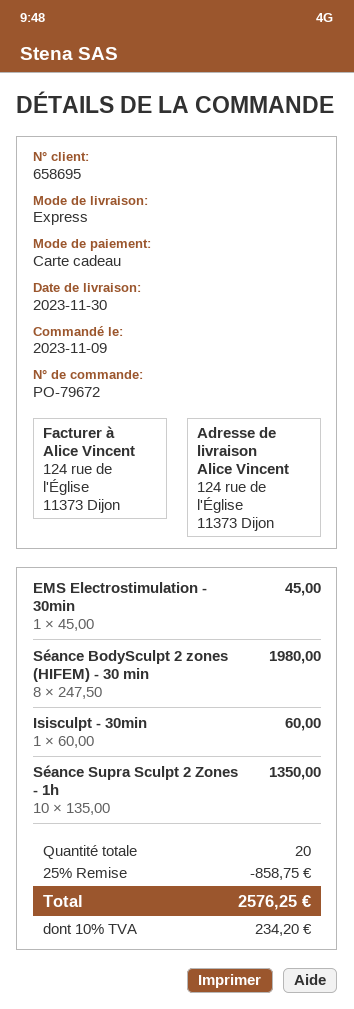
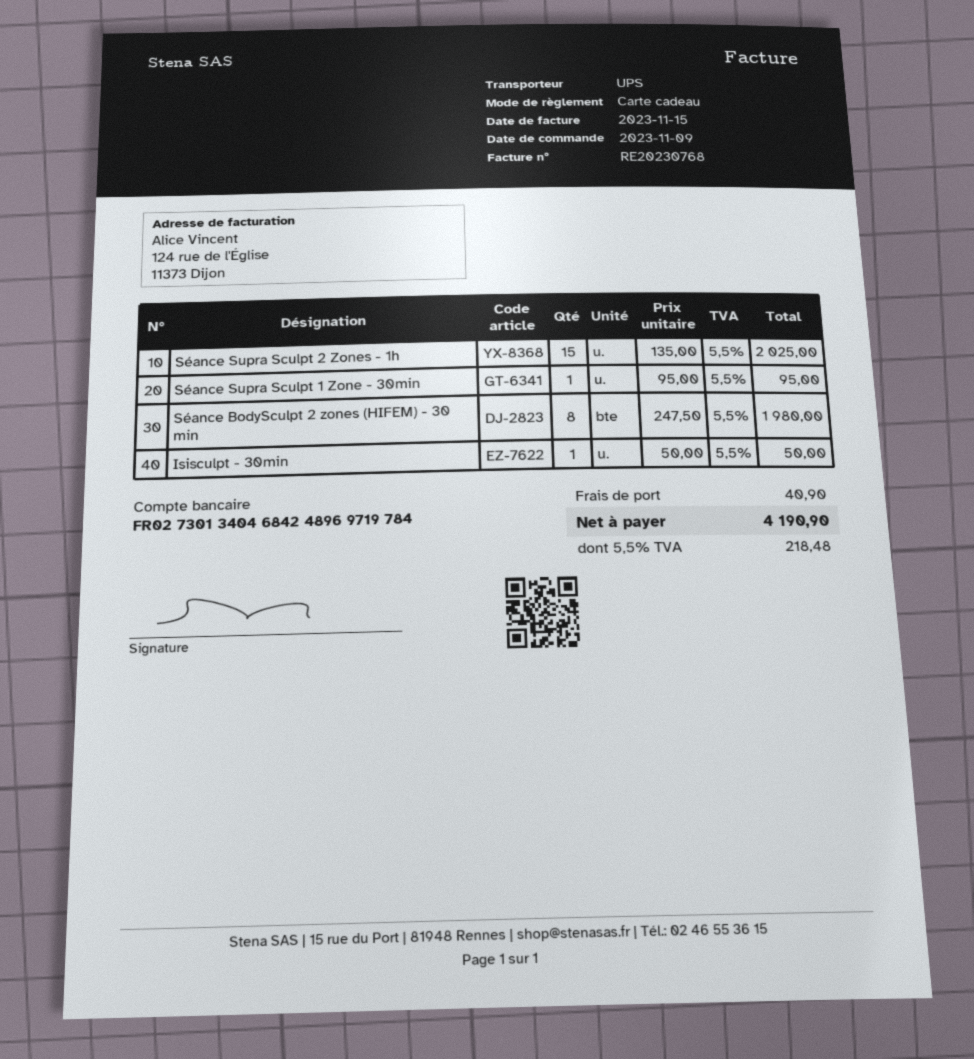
shipping method: express -> UPS
EMS Electrostimulation - 30min: 1 x 45.00 = 45.00 -> none
Isisculpt - 30min: 1 x 60.00 = 60.00 -> 1 x 50.00 = 50.00
Séance Supra Sculpt 2 Zones - 1h: 10 x 135.00 = 1350.00 -> 15 x 135.00 = 2025.00
Séance Supra Sculpt 1 Zone - 30min: none -> 1 x 95.00 = 95.00
discount: 25% = 858.75 -> none
shipping: none -> 40.90
tax: 10% = 234.20 -> 5.5% = 218.48
total: 2576.25 -> 4190.90

